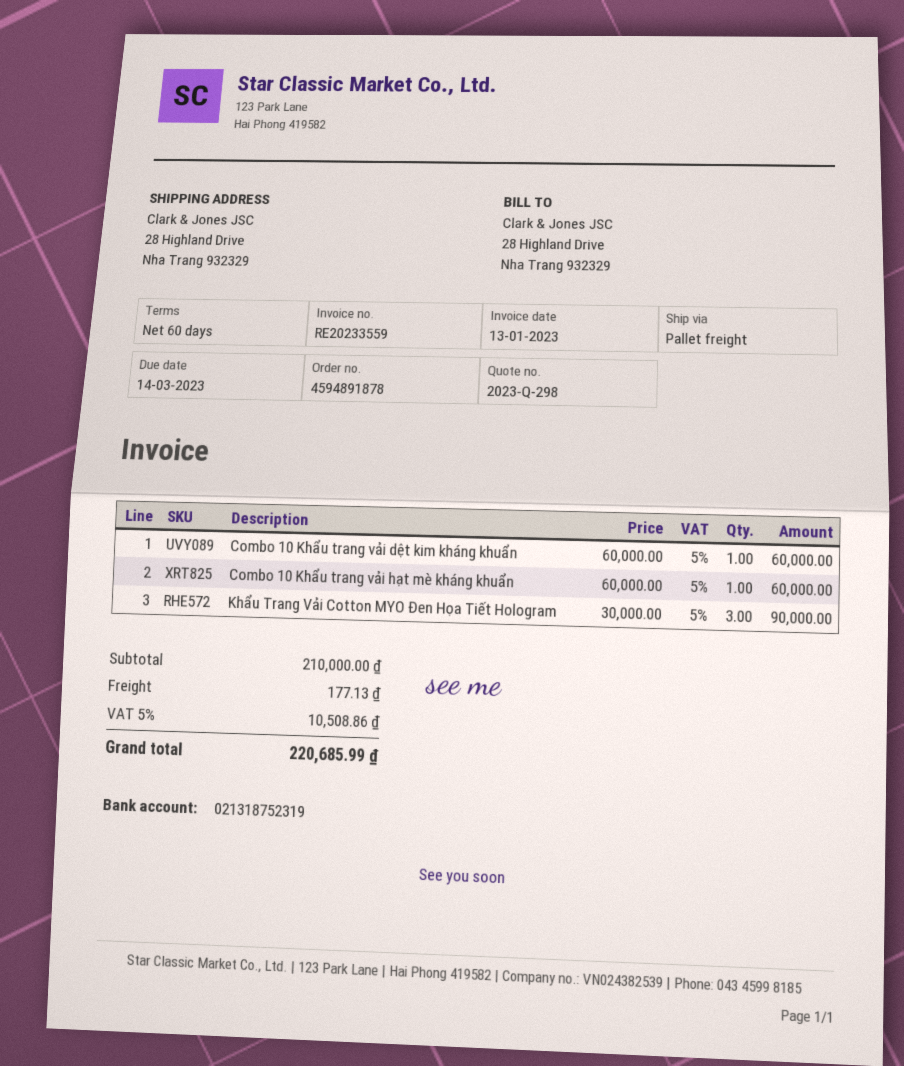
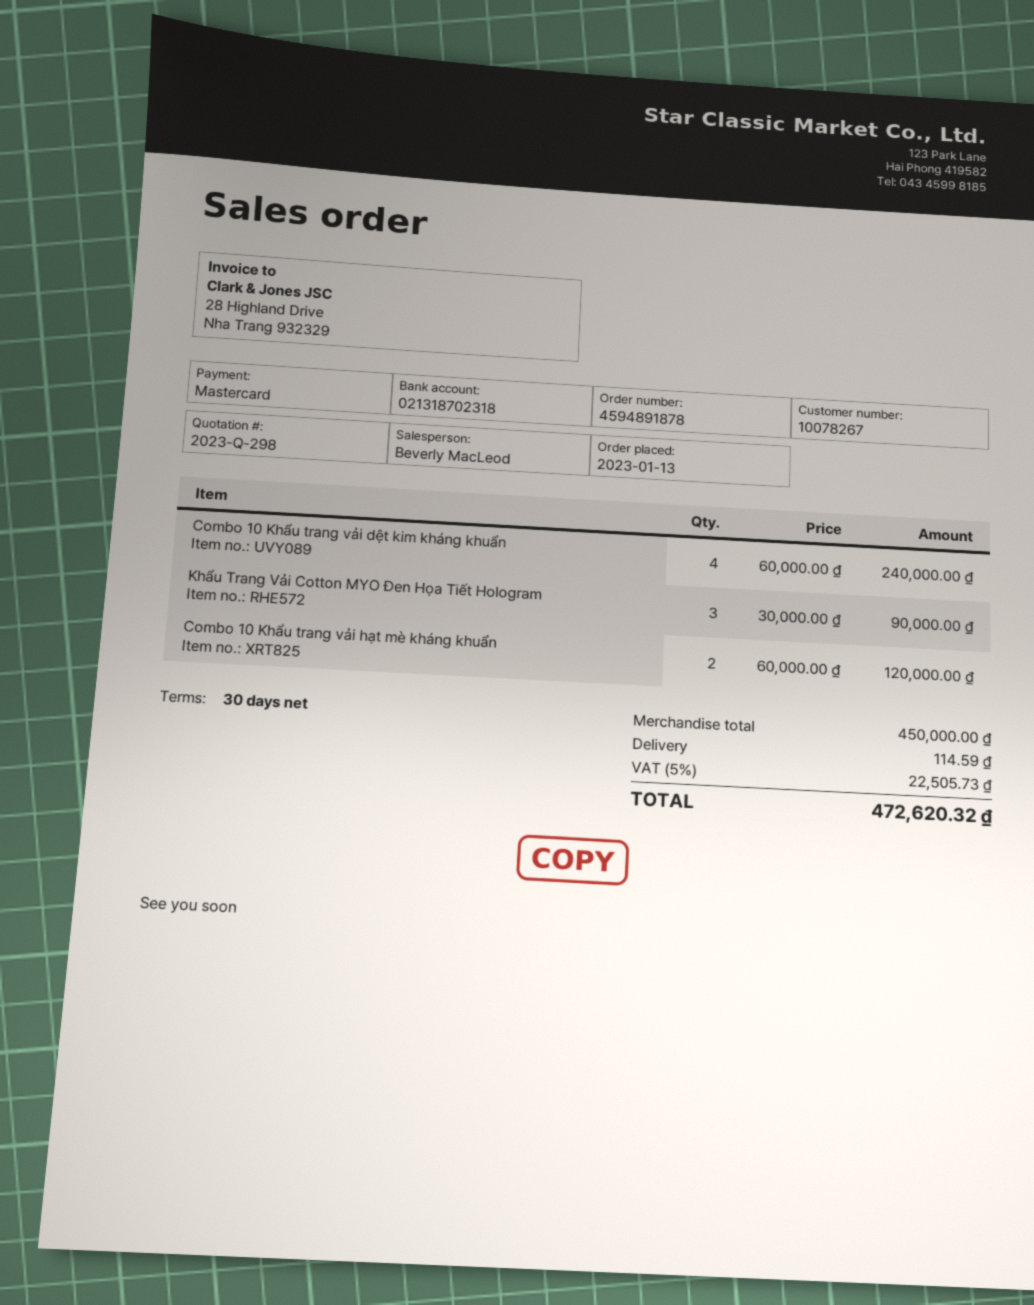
payment terms: 60 days -> 30 days
bank account: 021318752319 -> 021318702318
Combo 10 Khẩu trang vải dệt kim kháng khuẩn: 1 x 60000.00 = 60000.00 -> 4 x 60000.00 = 240000.00
Combo 10 Khẩu trang vải hạt mè kháng khuẩn: 1 x 60000.00 = 60000.00 -> 2 x 60000.00 = 120000.00
subtotal: 210000.00 -> 450000.00
shipping: 177.13 -> 114.59
tax: 5% = 10508.86 -> 5% = 22505.73
total: 220685.99 -> 472620.32

